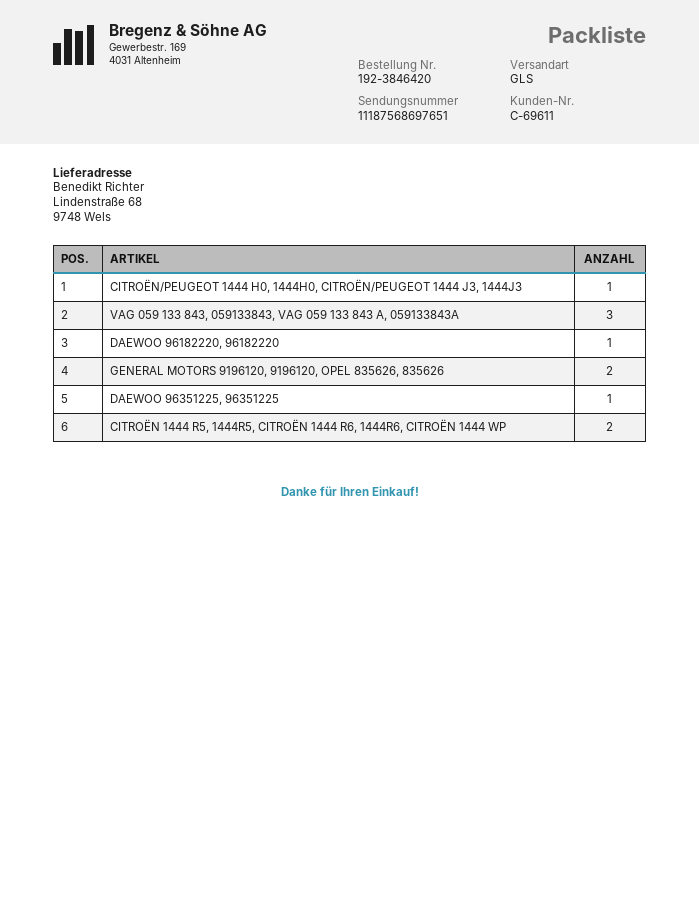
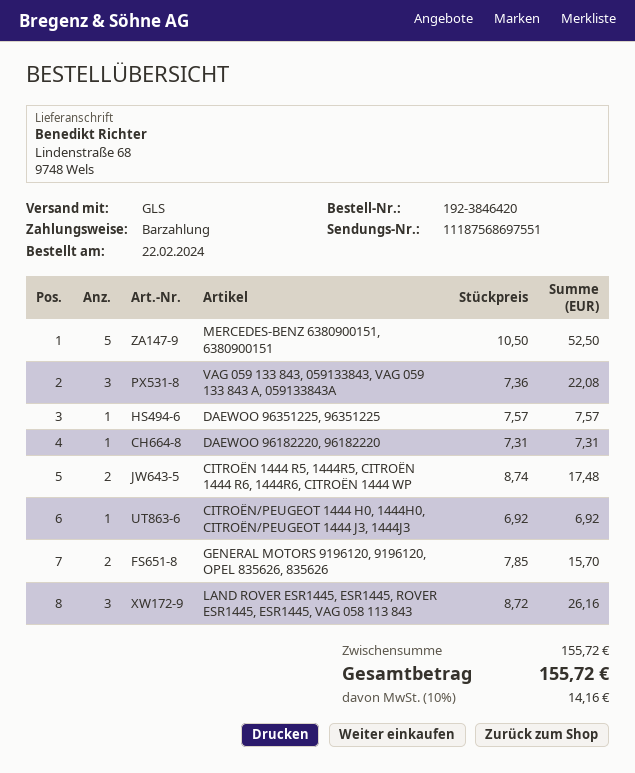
tracking number: 11187568697651 -> 11187568697551
MERCEDES-BENZ 6380900151, 6380900151: none -> 5
LAND ROVER ESR1445, ESR1445, ROVER ESR1445, ESR1445, VAG 058 113 843: none -> 3

